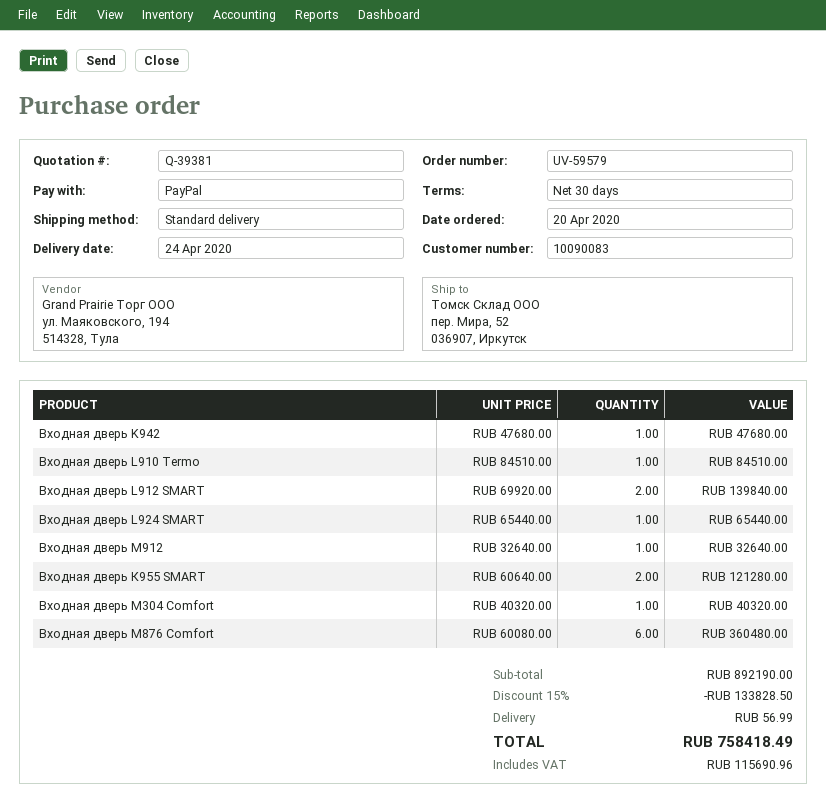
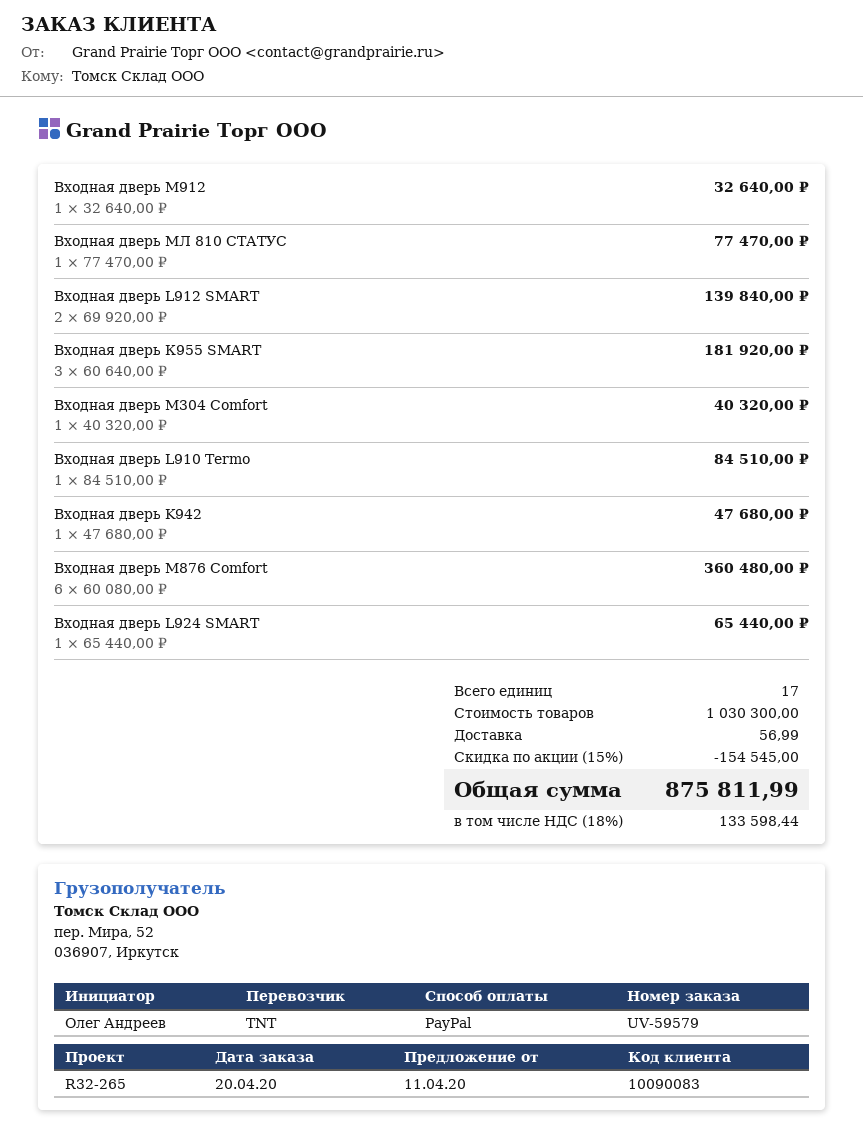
shipping method: standard -> TNT
Входная дверь К955 SMART: 2 x 60640.00 = 121280.00 -> 3 x 60640.00 = 181920.00
Входная дверь МЛ 810 СТАТУС: none -> 1 x 77470.00 = 77470.00
subtotal: 892190.00 -> 1030300.00
discount: 15% = 133828.50 -> 15% = 154545.00
tax: 115690.96 -> 133598.44
total: 758418.49 -> 875811.99

